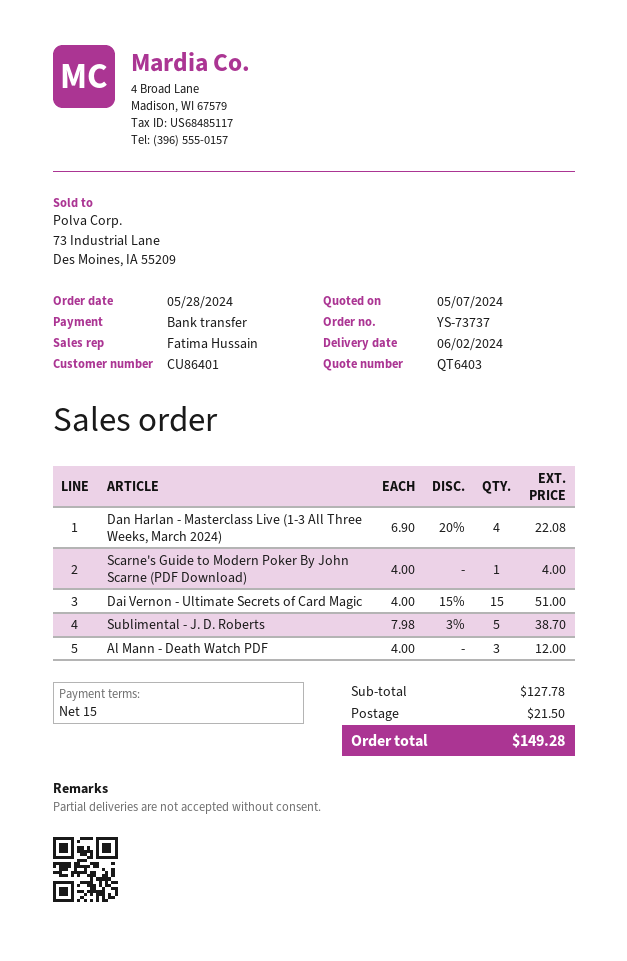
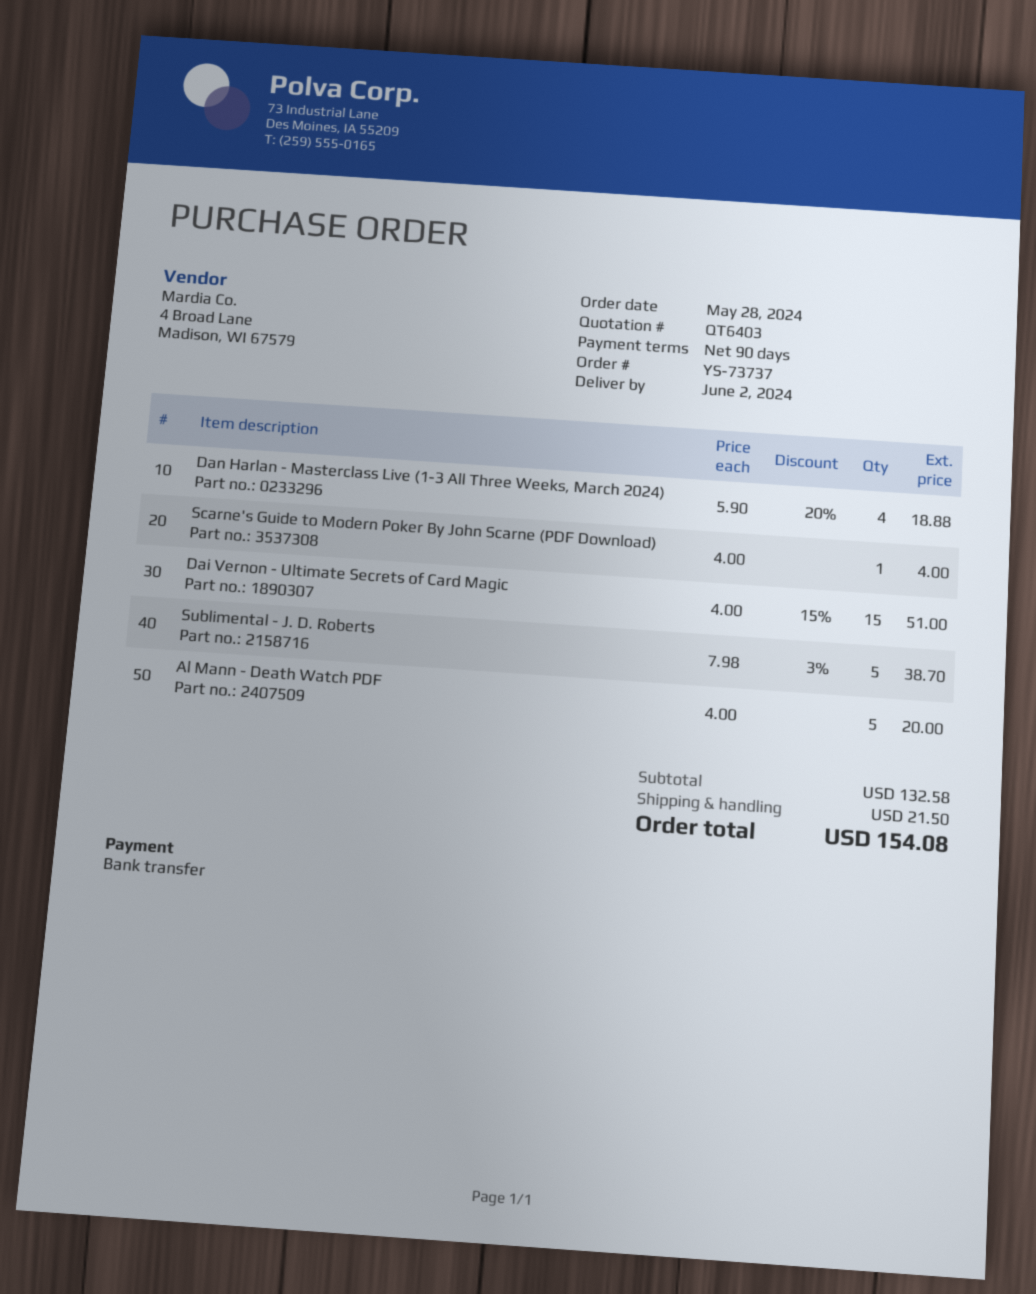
payment terms: 15 days -> 90 days
Dan Harlan - Masterclass Live (1-3 All Three Weeks, March 2024): 4 x 6.90 - 20% = 22.08 -> 4 x 5.90 - 20% = 18.88
Al Mann - Death Watch PDF: 3 x 4.00 = 12.00 -> 5 x 4.00 = 20.00
subtotal: 127.78 -> 132.58
total: 149.28 -> 154.08

